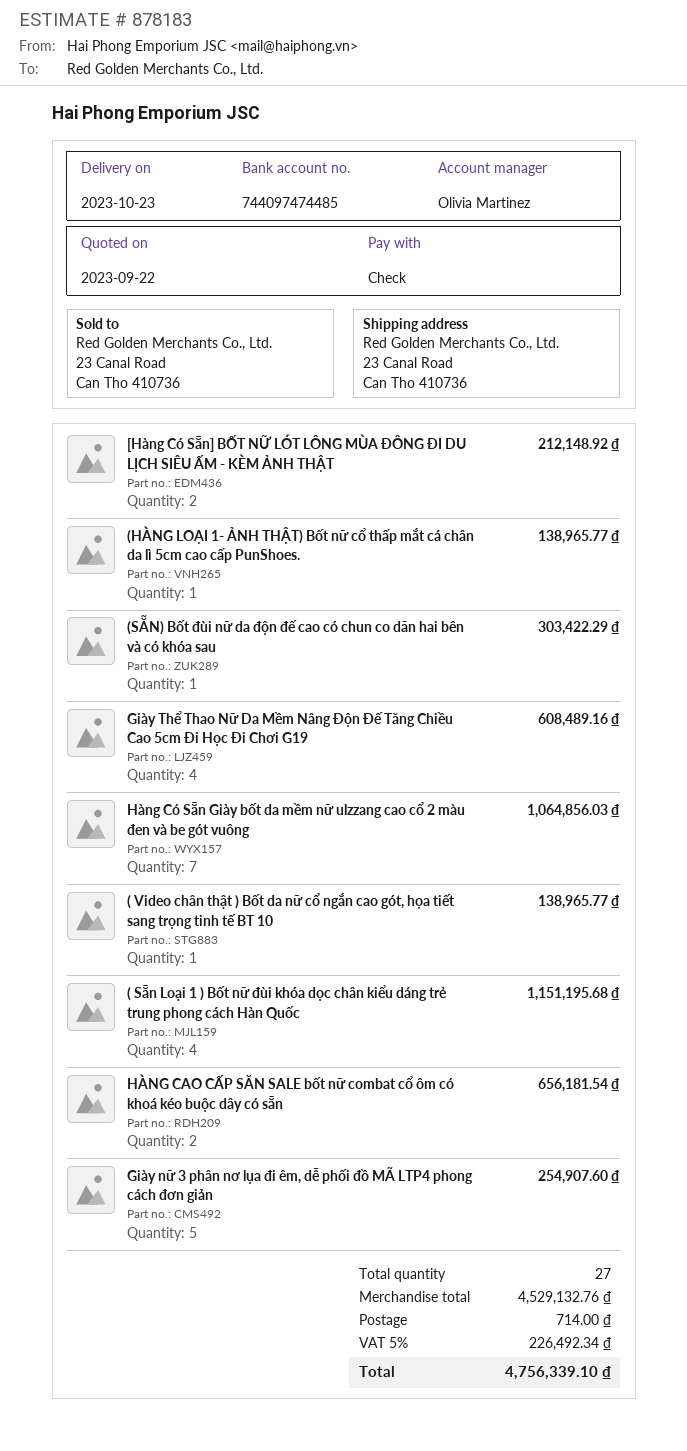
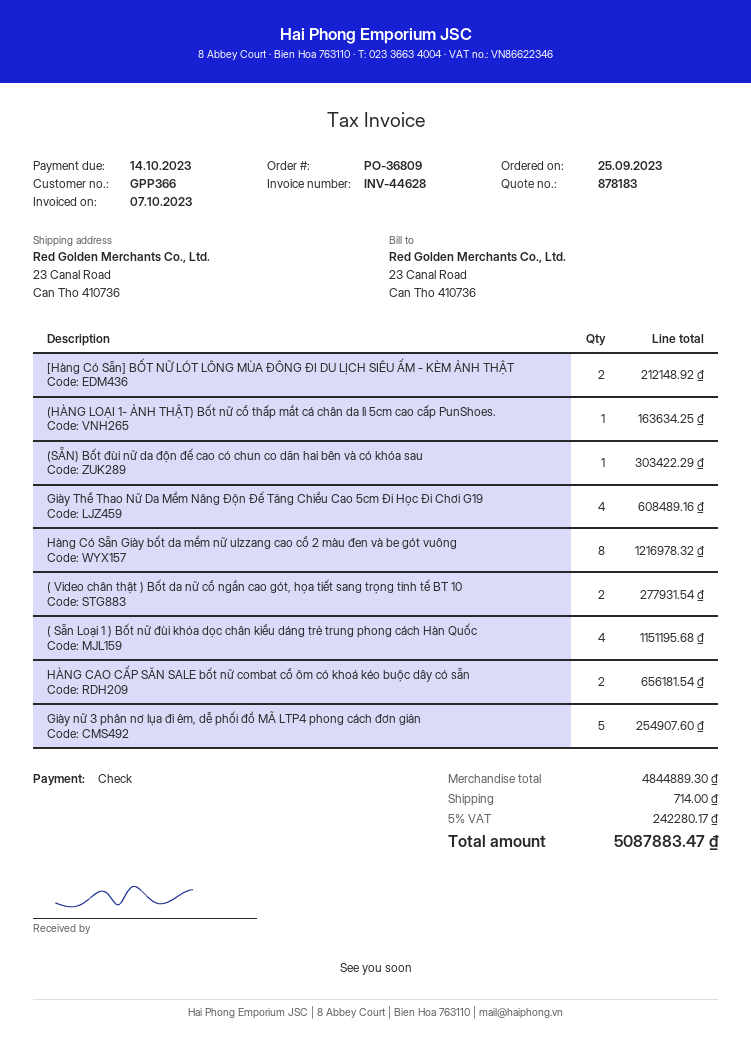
(HÀNG LOẠI 1- ẢNH THẬT) Bốt nữ cổ thấp mắt cá chân da lì 5cm cao cấp PunShoes.: 1 for 138965.77 -> 1 for 163634.25
Hàng Có Sẵn Giày bốt da mềm nữ ulzzang cao cổ 2 màu đen và be gót vuông: 7 for 1064856.03 -> 8 for 1216978.32
( Video chân thật ) Bốt da nữ cổ ngắn cao gót, họa tiết sang trọng tinh tế BT 10: 1 for 138965.77 -> 2 for 277931.54
subtotal: 4529132.76 -> 4844889.30
tax: 5% = 226492.34 -> 5% = 242280.17
total: 4756339.10 -> 5087883.47

